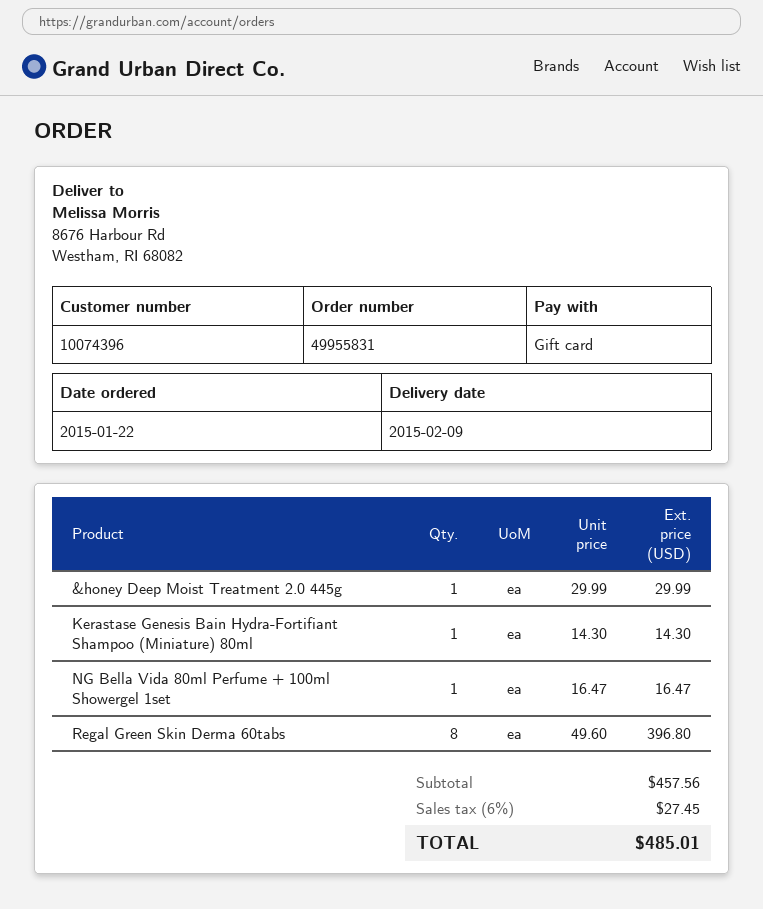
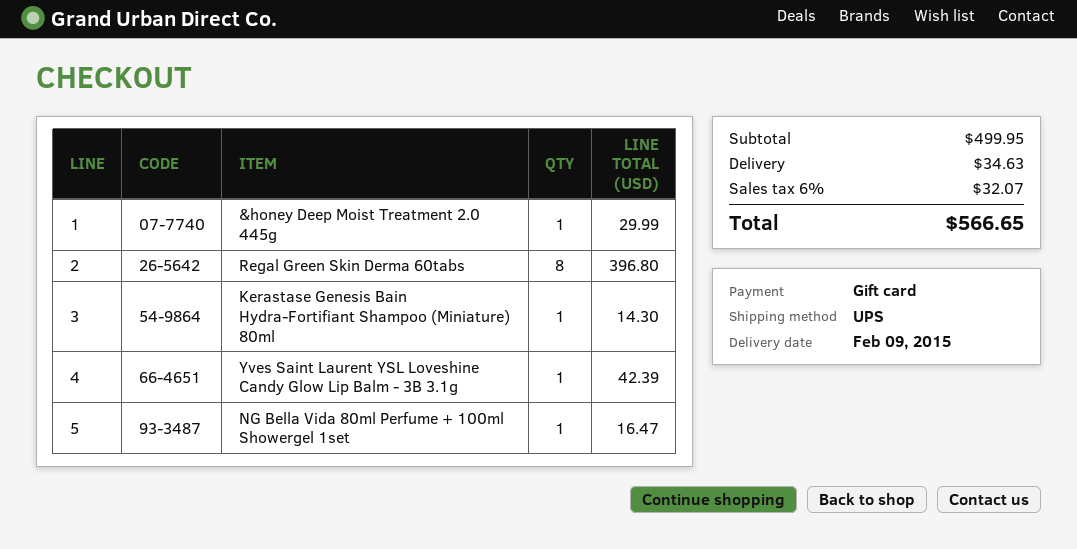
Yves Saint Laurent YSL Loveshine Candy Glow Lip Balm - 3B 3.1g: none -> 1 for 42.39
subtotal: 457.56 -> 499.95
shipping: none -> 34.63
tax: 6% = 27.45 -> 6% = 32.07
total: 485.01 -> 566.65

